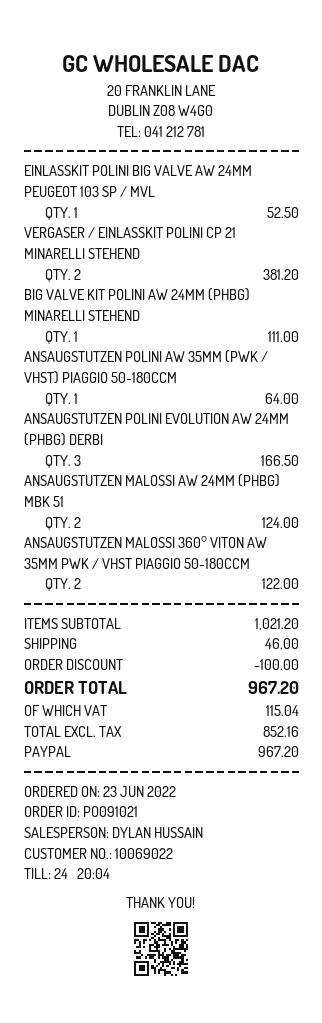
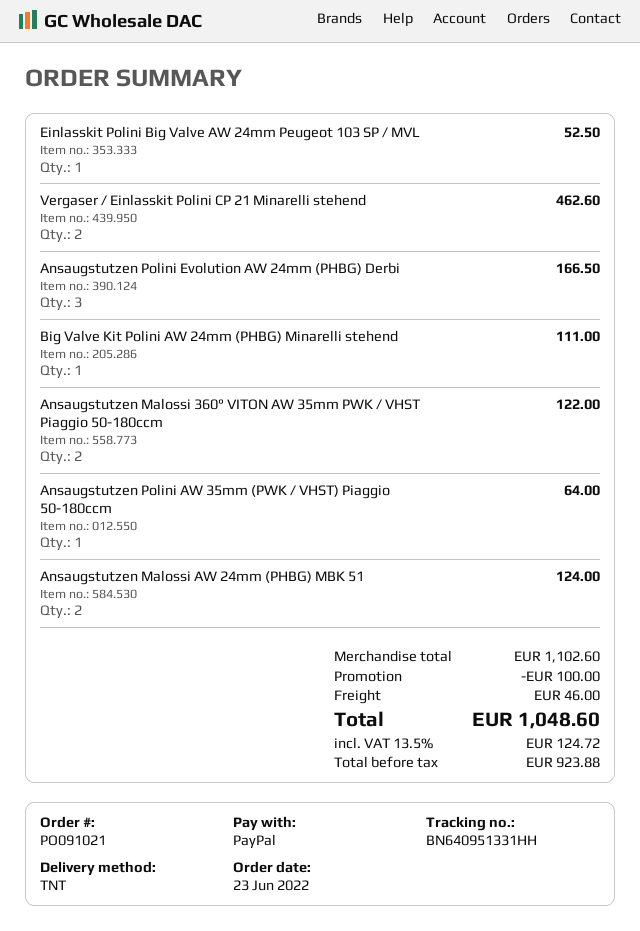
VERGASER / EINLASSKIT POLINI CP 21 MINARELLI STEHEND: 2 for 381.20 -> 2 for 462.60
subtotal: 1021.20 -> 1102.60
net: 852.16 -> 923.88
tax: 115.04 -> 124.72
total: 967.20 -> 1048.60

